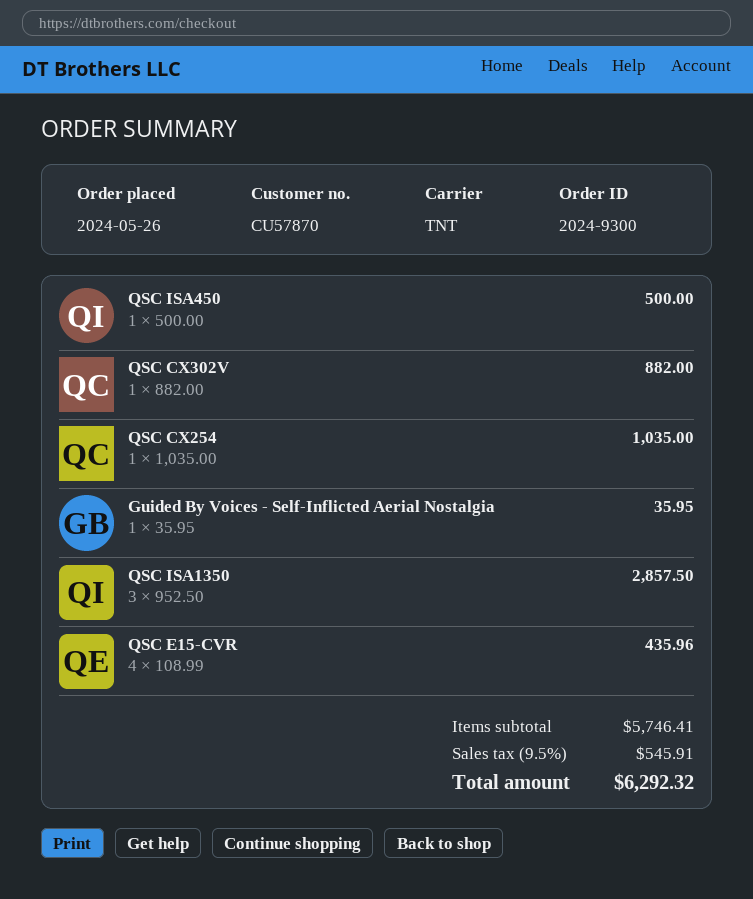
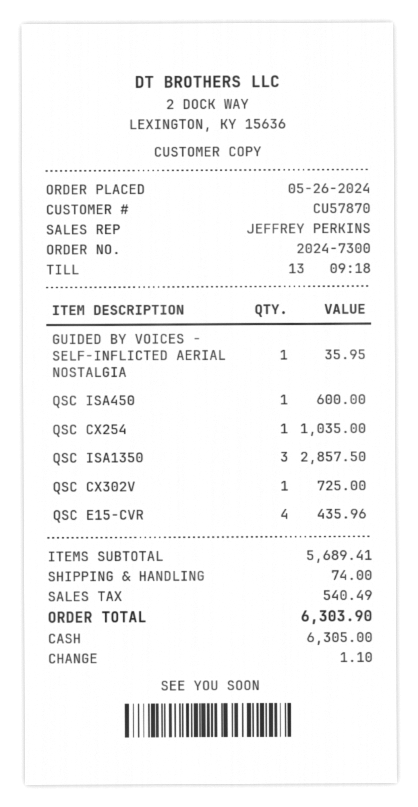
order number: 2024-9300 -> 2024-7300
QSC ISA450: 1 for 500.00 -> 1 for 600.00
QSC CX302V: 1 for 882.00 -> 1 for 725.00
subtotal: 5746.41 -> 5689.41
shipping: none -> 74.00
tax: 545.91 -> 540.49
total: 6292.32 -> 6303.90

